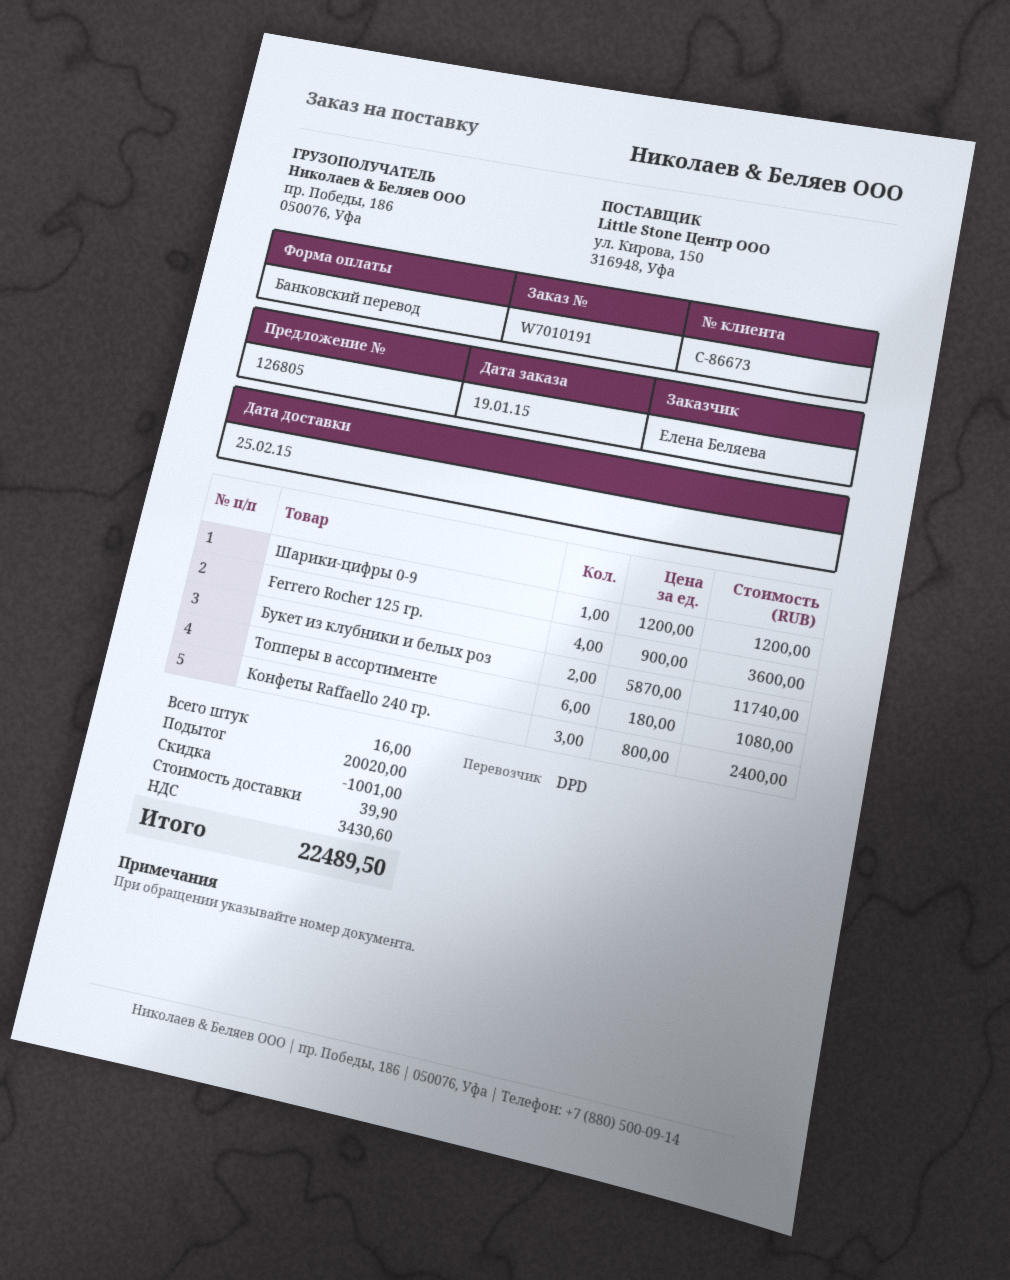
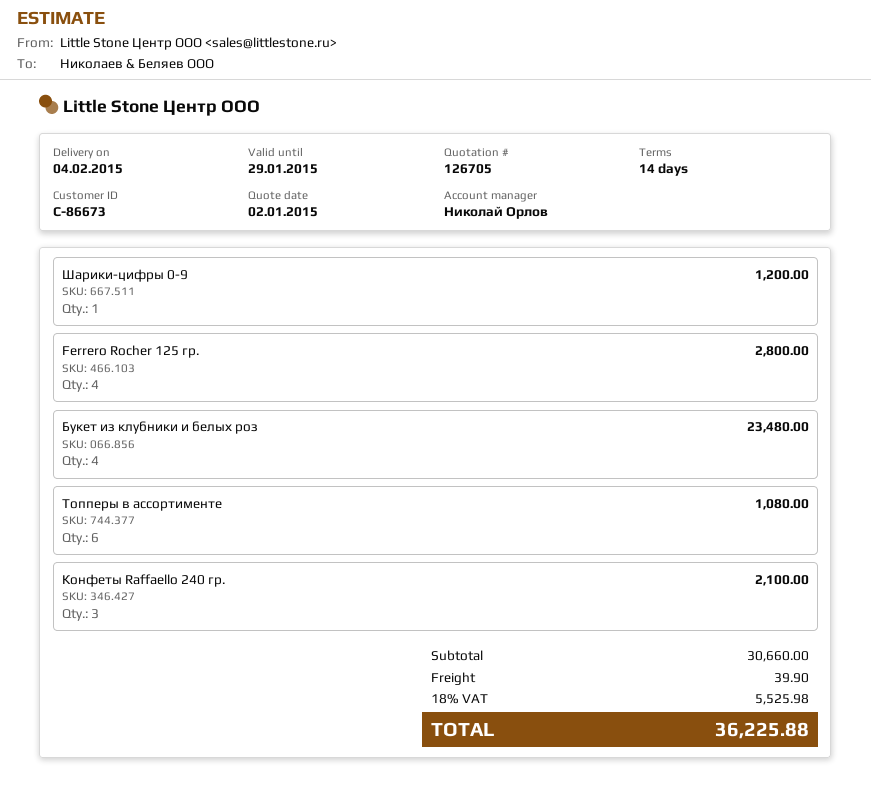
quote number: 126805 -> 126705
delivery date: 2015-02-25 -> 2015-02-04
Ferrero Rocher 125 гр.: 4 for 3600.00 -> 4 for 2800.00
Букет из клубники и белых роз: 2 for 11740.00 -> 4 for 23480.00
Конфеты Raffaello 240 гр.: 3 for 2400.00 -> 3 for 2100.00
subtotal: 20020.00 -> 30660.00
discount: 1001.00 -> none
tax: 3430.60 -> 5525.98
total: 22489.50 -> 36225.88

